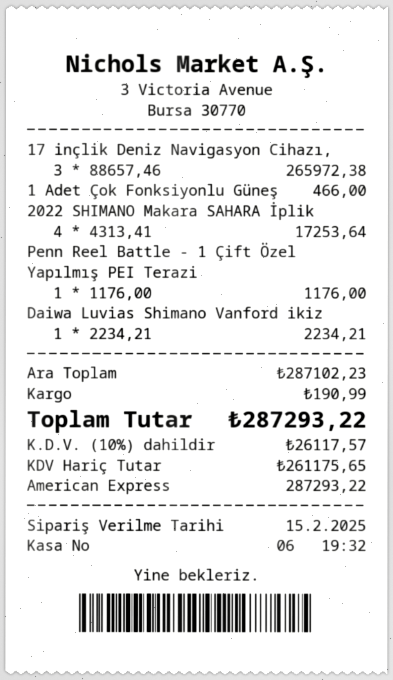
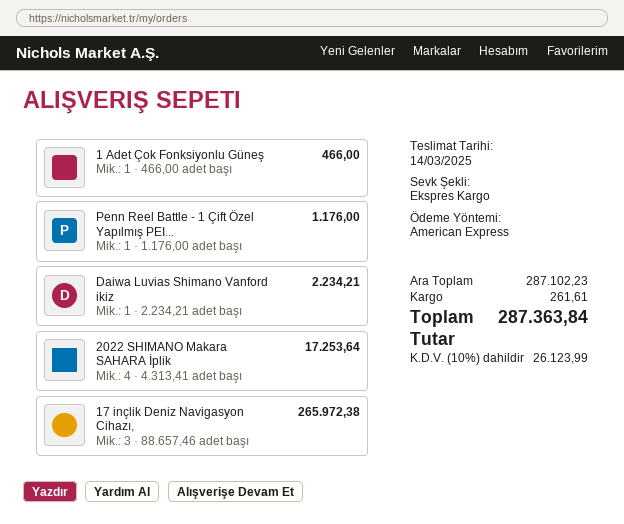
shipping: 190.99 -> 261.61
tax: 10% = 26117.57 -> 10% = 26123.99
total: 287293.22 -> 287363.84

